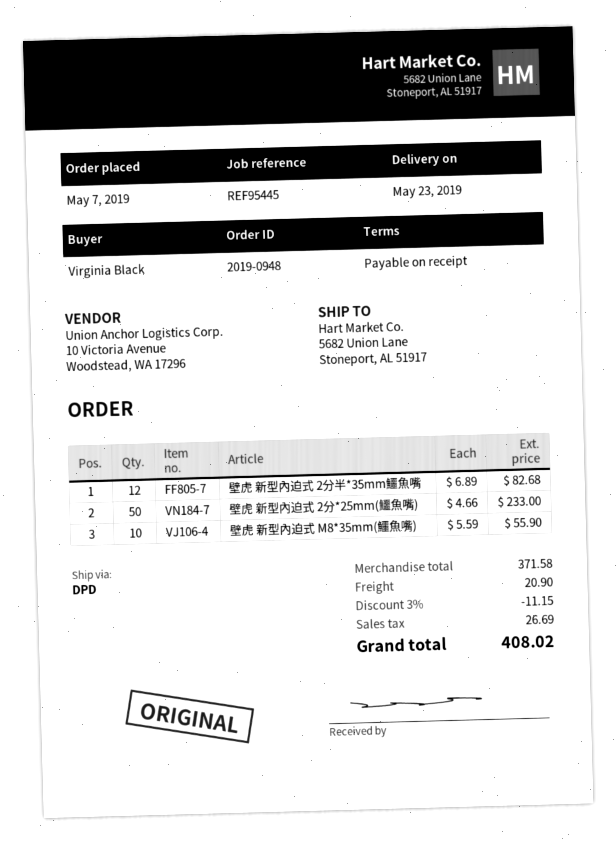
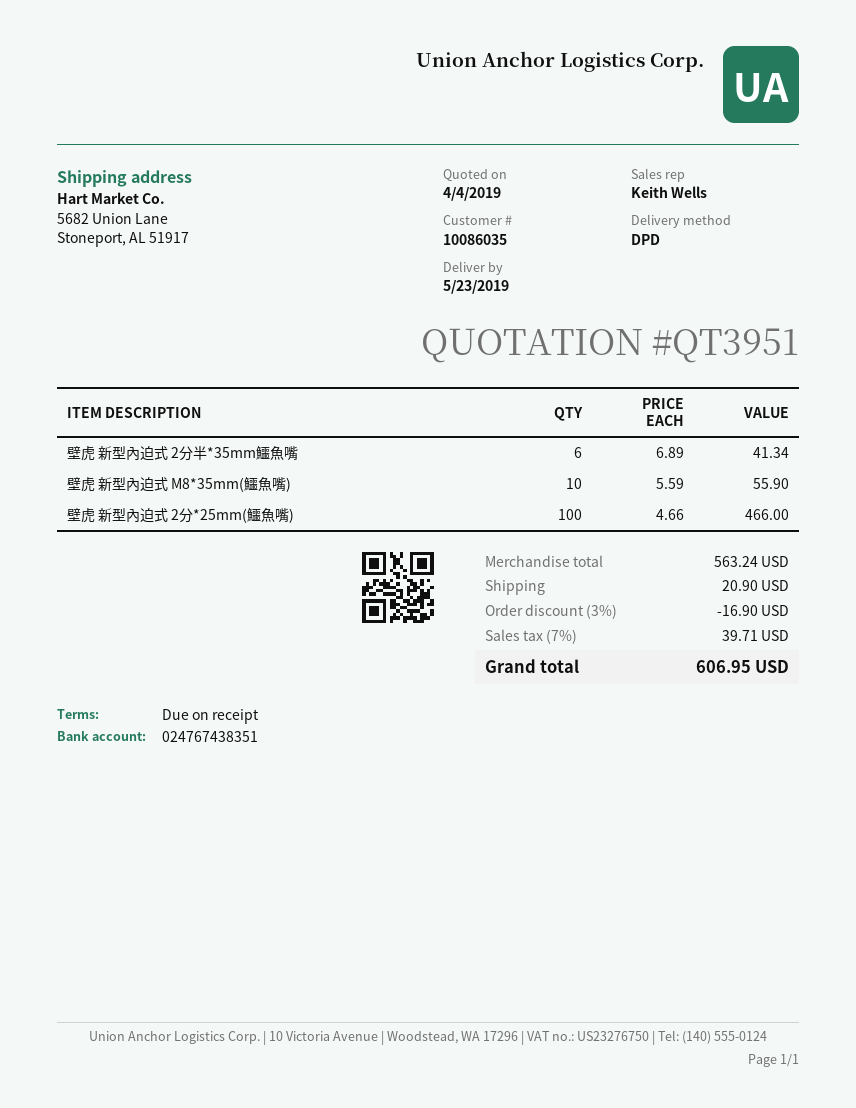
壁虎 新型內迫式 2分半*35mm鱷魚嘴: 12 x 6.89 = 82.68 -> 6 x 6.89 = 41.34
壁虎 新型內迫式 2分*25mm(鱷魚嘴): 50 x 4.66 = 233.00 -> 100 x 4.66 = 466.00
subtotal: 371.58 -> 563.24
discount: 3% = 11.15 -> 3% = 16.90
tax: 26.69 -> 39.71
total: 408.02 -> 606.95

